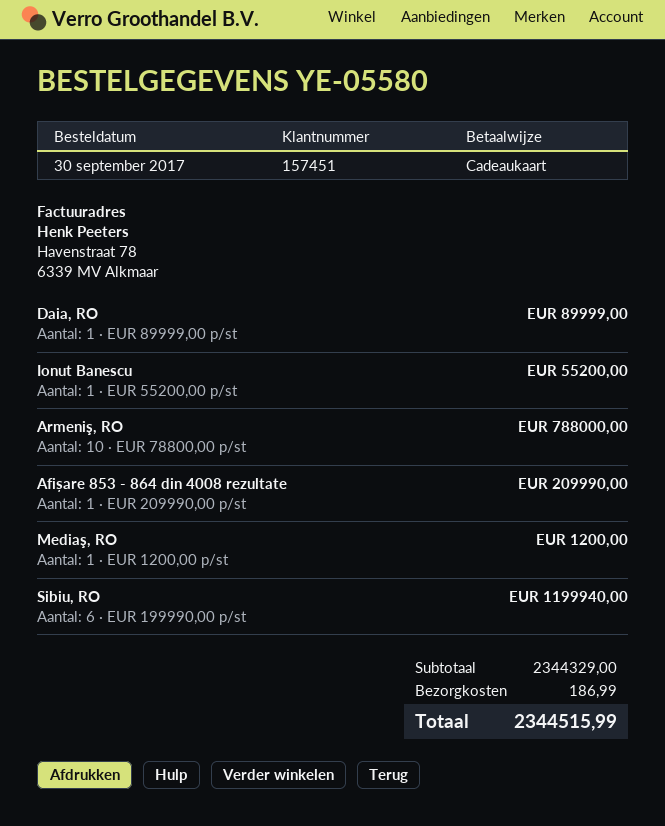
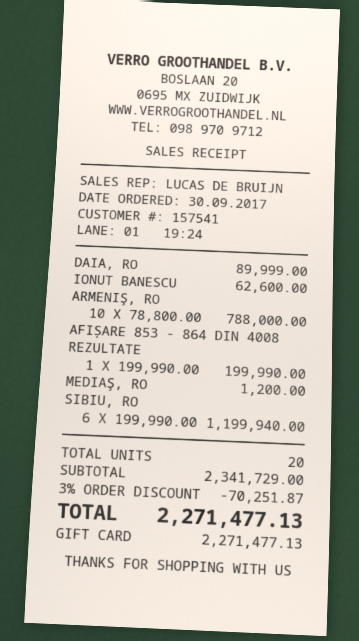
customer number: 157451 -> 157541
Ionut Banescu: 1 x 55200.00 = 55200.00 -> 1 x 62600.00 = 62600.00
Afișare 853 - 864 din 4008 rezultate: 1 x 209990.00 = 209990.00 -> 1 x 199990.00 = 199990.00
subtotal: 2344329.00 -> 2341729.00
discount: none -> 3% = 70251.87
shipping: 186.99 -> none
total: 2344515.99 -> 2271477.13

